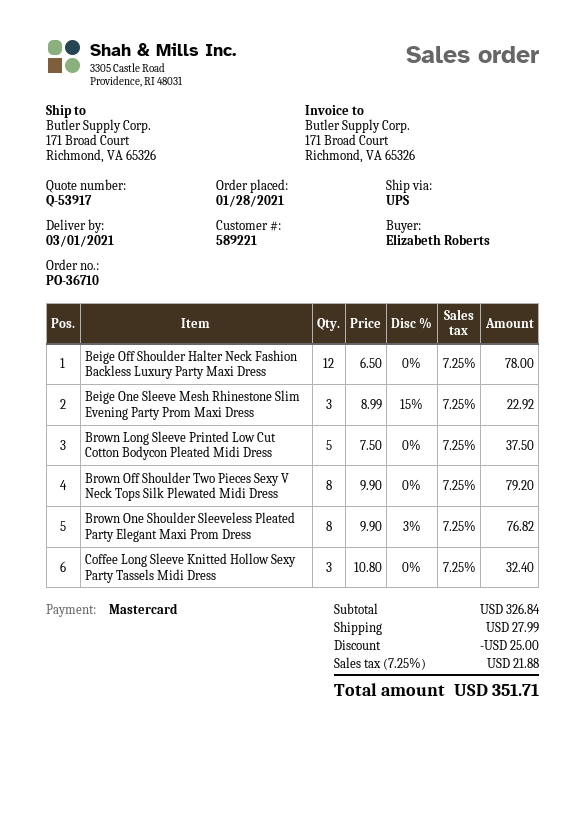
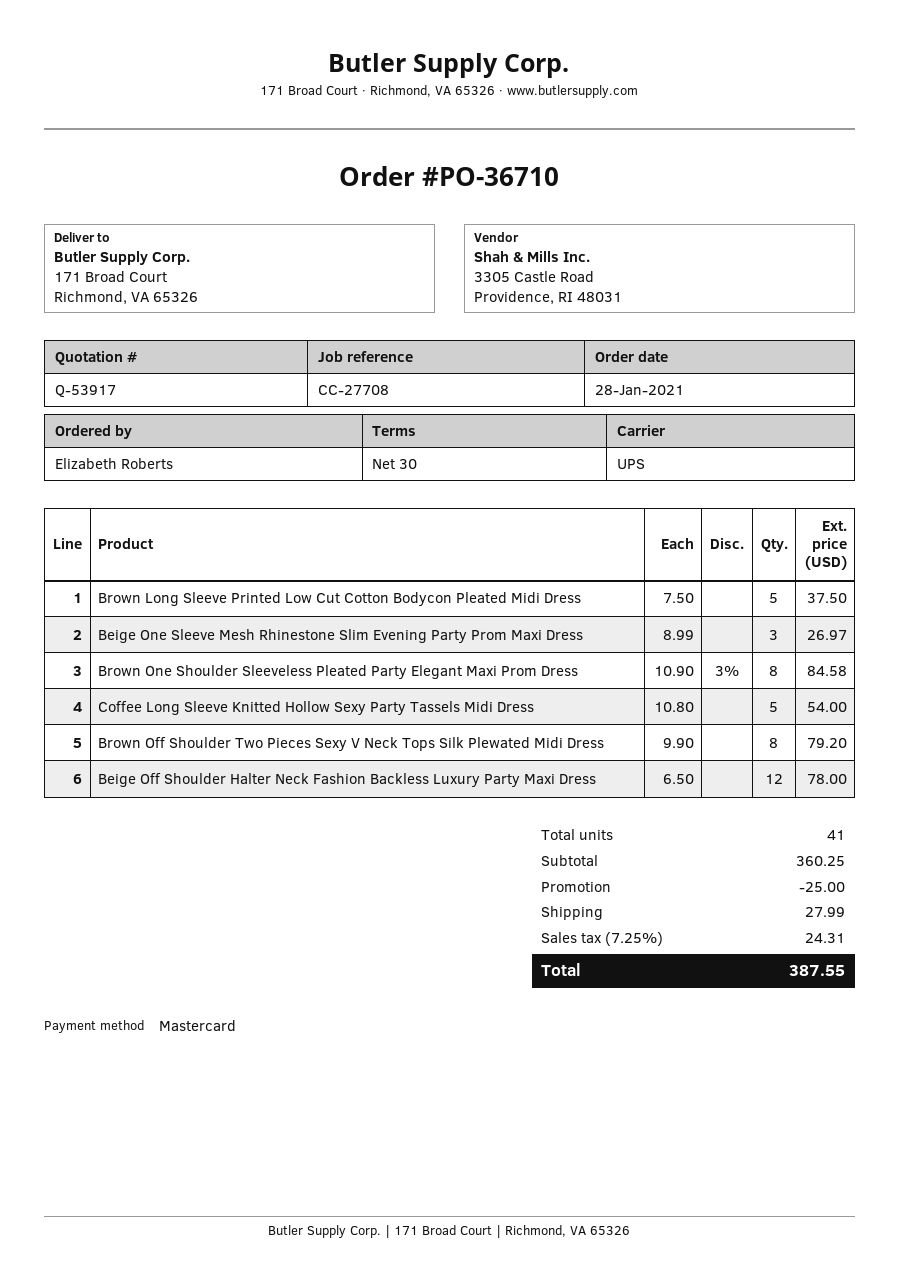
Beige One Sleeve Mesh Rhinestone Slim Evening Party Prom Maxi Dress: 3 x 8.99 - 15% = 22.92 -> 3 x 8.99 = 26.97
Brown One Shoulder Sleeveless Pleated Party Elegant Maxi Prom Dress: 8 x 9.90 - 3% = 76.82 -> 8 x 10.90 - 3% = 84.58
Coffee Long Sleeve Knitted Hollow Sexy Party Tassels Midi Dress: 3 x 10.80 = 32.40 -> 5 x 10.80 = 54.00
subtotal: 326.84 -> 360.25
tax: 7.25% = 21.88 -> 7.25% = 24.31
total: 351.71 -> 387.55

